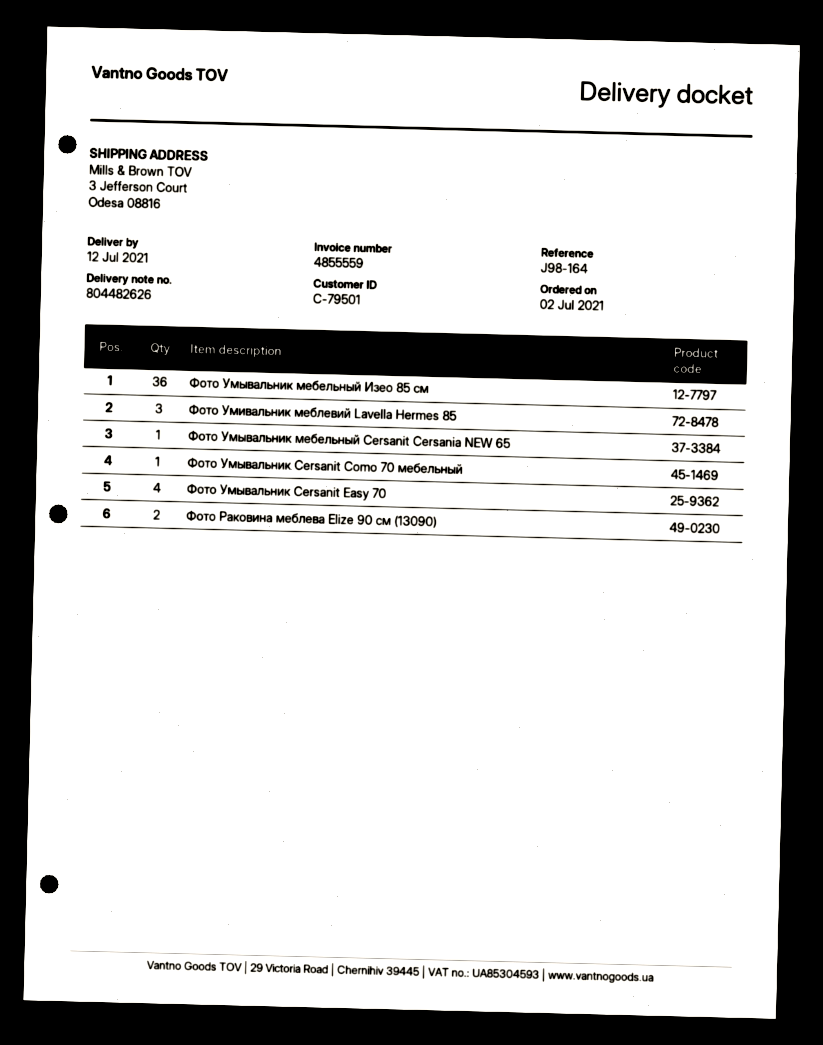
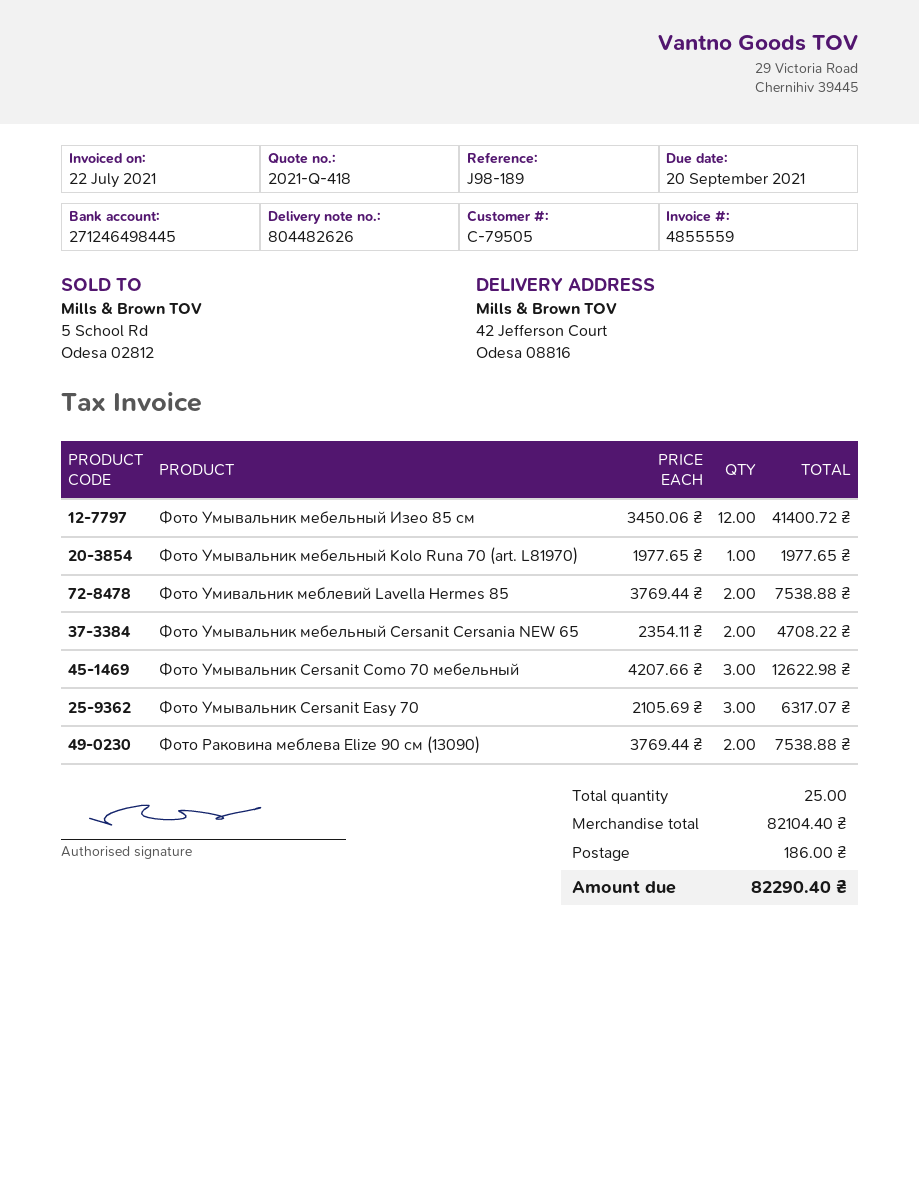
customer number: C-79501 -> C-79505
reference: J98-164 -> J98-189
ship to: 3 Jefferson Court, Odesa 08816 -> 42 Jefferson Court, Odesa 08816
Фото Умывальник мебельный Изео 85 см: 36 -> 12
Фото Умивальник меблевий Lavella Hermes 85: 3 -> 2
Фото Умывальник мебельный Cersanit Cersania NEW 65: 1 -> 2
Фото Умывальник Cersanit Como 70 мебельный: 1 -> 3
Фото Умывальник Cersanit Easy 70: 4 -> 3
Фото Умывальник мебельный Kolo Runa 70 (art. L81970): none -> 1

